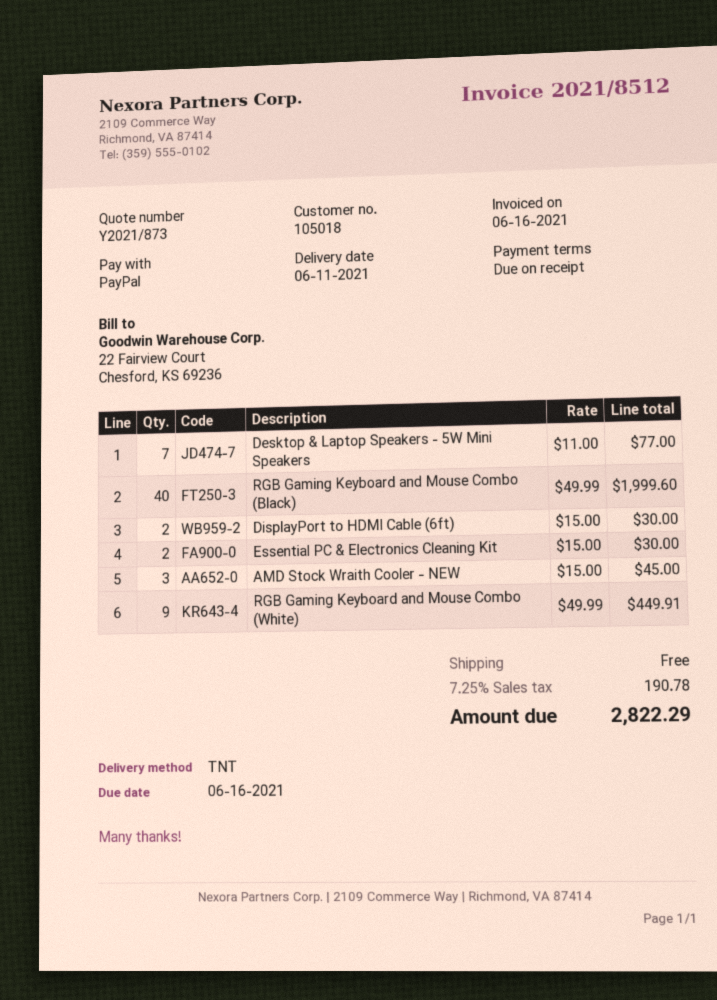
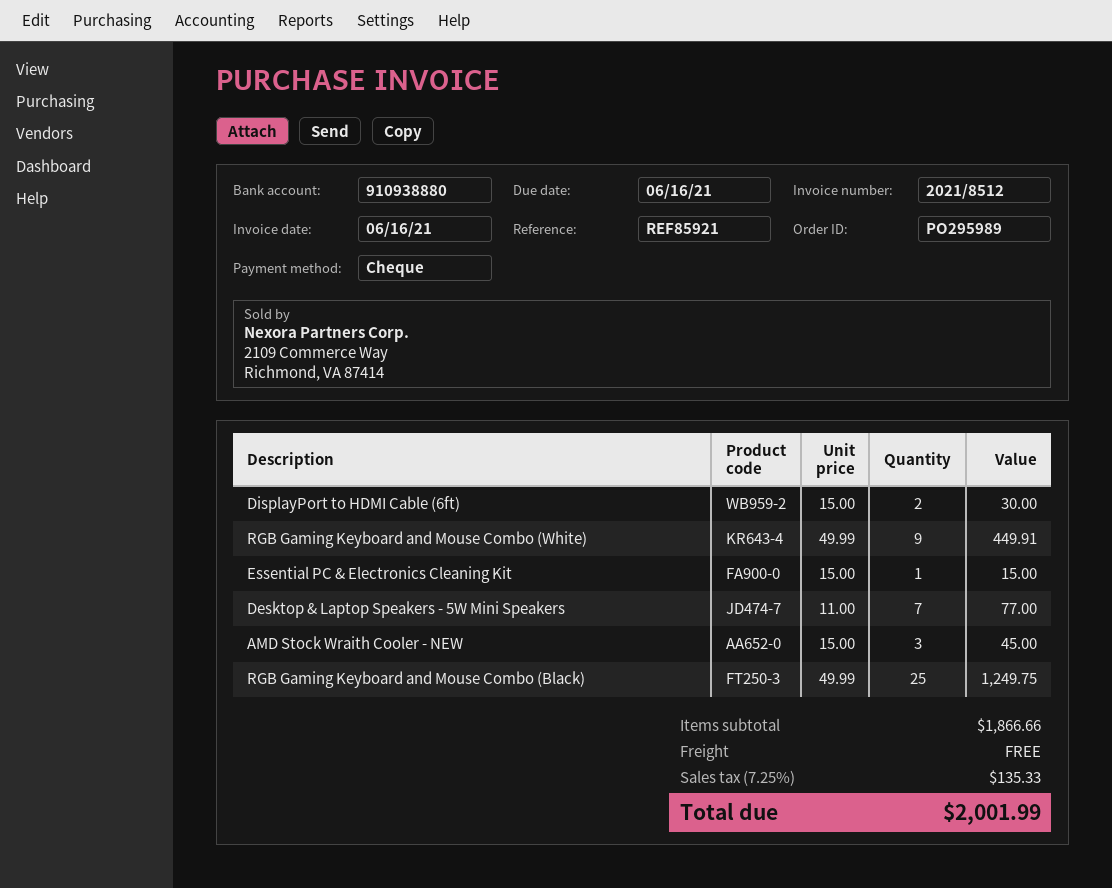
payment method: PayPal -> cheque
RGB Gaming Keyboard and Mouse Combo (Black): 40 x 49.99 = 1999.60 -> 25 x 49.99 = 1249.75
Essential PC & Electronics Cleaning Kit: 2 x 15.00 = 30.00 -> 1 x 15.00 = 15.00
tax: 7.25% = 190.78 -> 7.25% = 135.33
total: 2822.29 -> 2001.99

